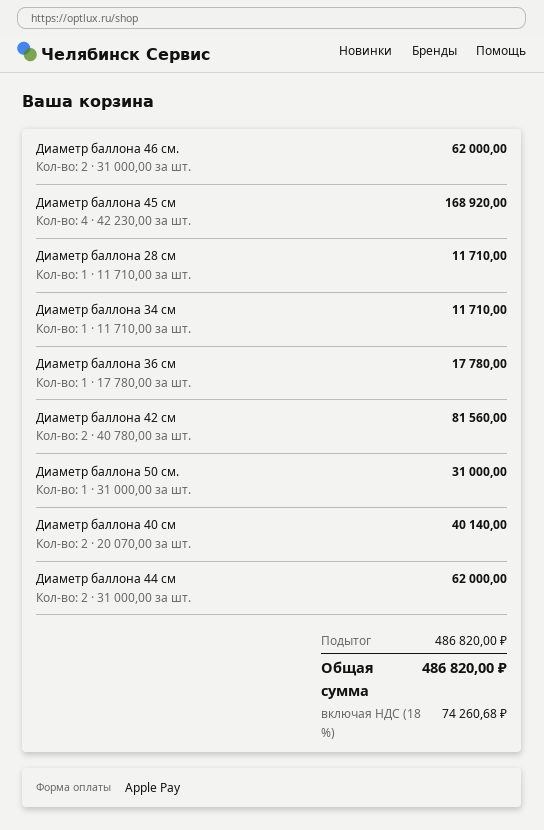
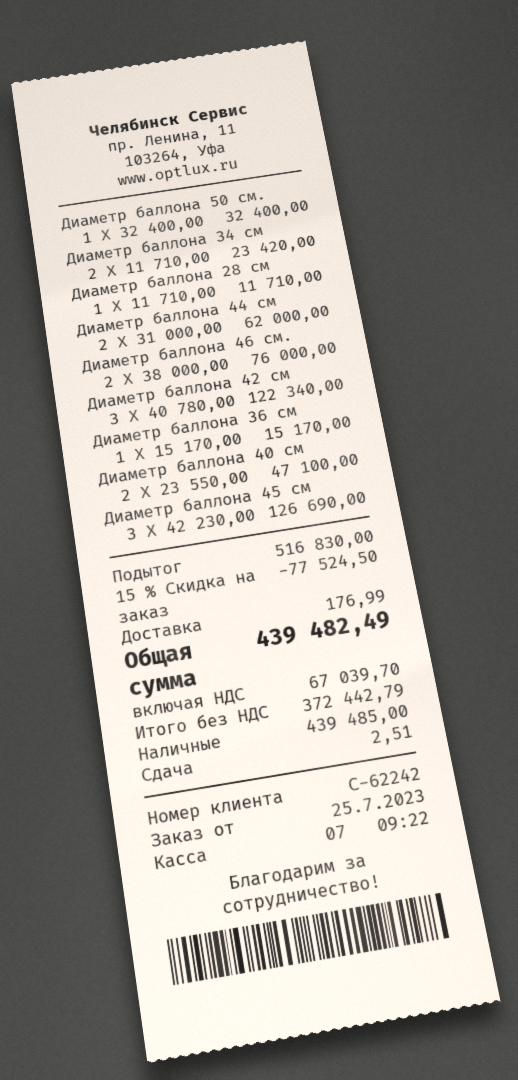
payment method: Apple Pay -> cash
Диаметр баллона 46 см.: 2 x 31000.00 = 62000.00 -> 2 x 38000.00 = 76000.00
Диаметр баллона 45 см: 4 x 42230.00 = 168920.00 -> 3 x 42230.00 = 126690.00
Диаметр баллона 34 см: 1 x 11710.00 = 11710.00 -> 2 x 11710.00 = 23420.00
Диаметр баллона 36 см: 1 x 17780.00 = 17780.00 -> 1 x 15170.00 = 15170.00
Диаметр баллона 42 см: 2 x 40780.00 = 81560.00 -> 3 x 40780.00 = 122340.00
Диаметр баллона 50 см.: 1 x 31000.00 = 31000.00 -> 1 x 32400.00 = 32400.00
Диаметр баллона 40 см: 2 x 20070.00 = 40140.00 -> 2 x 23550.00 = 47100.00
subtotal: 486820.00 -> 516830.00
discount: none -> 15% = 77524.50
shipping: none -> 176.99
tax: 74260.68 -> 67039.70
total: 486820.00 -> 439482.49

